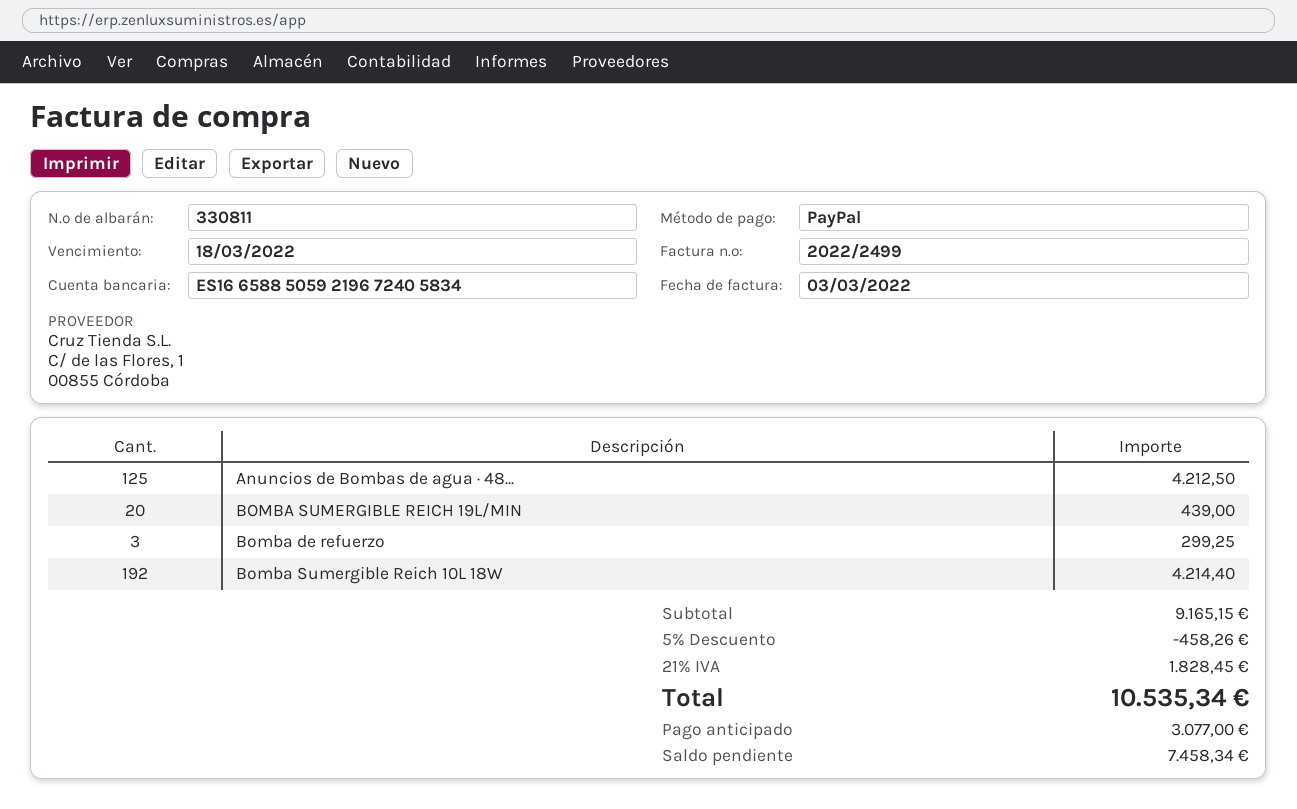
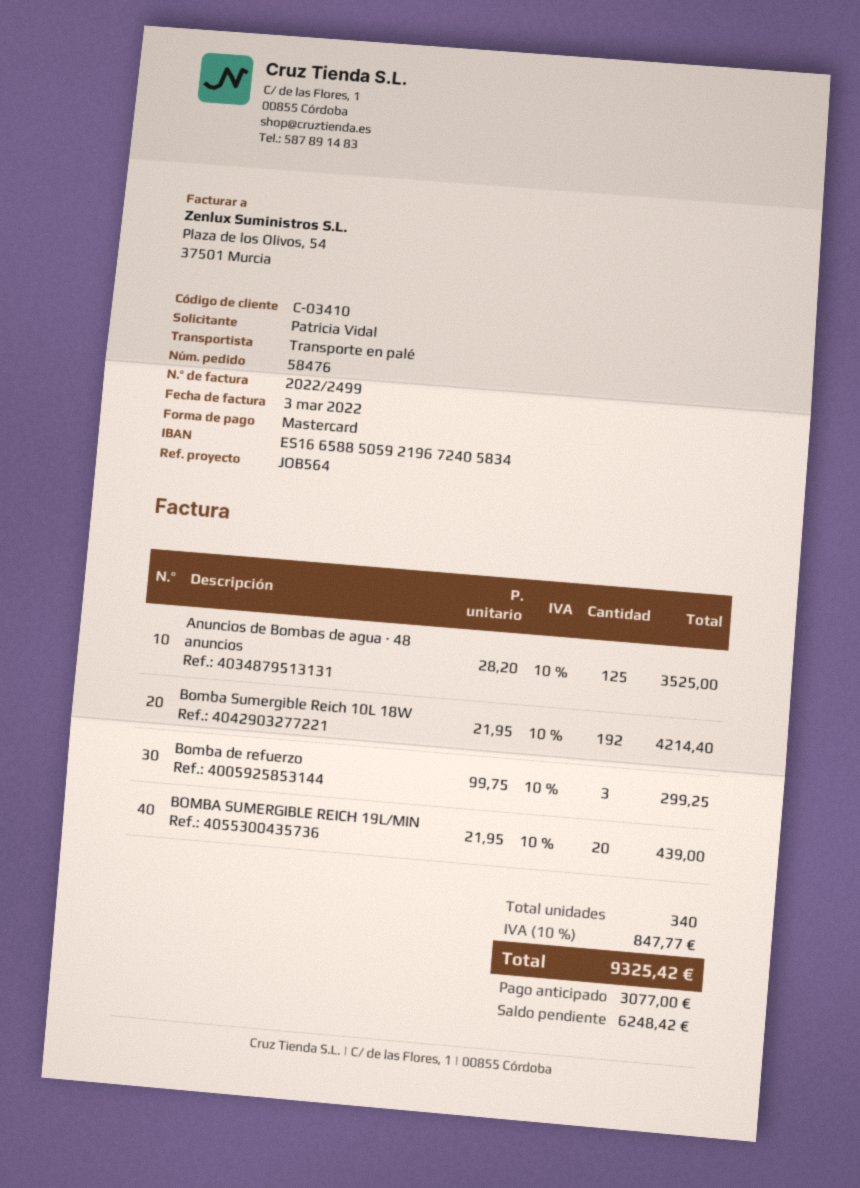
payment method: PayPal -> Mastercard
Anuncios de Bombas de agua · 48...: 125 for 4212.50 -> 125 for 3525.00
discount: 5% = 458.26 -> none
tax: 21% = 1828.45 -> 10% = 847.77
total: 10535.34 -> 9325.42
balance: 7458.34 -> 6248.42

